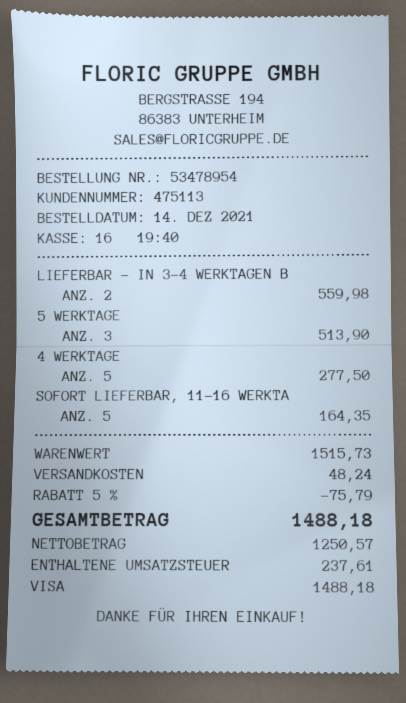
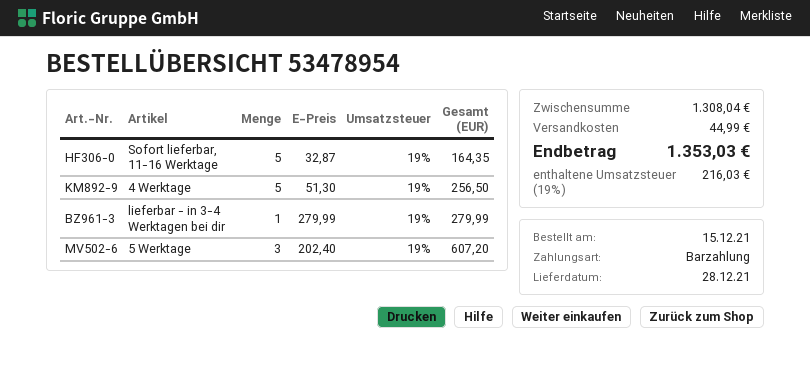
order date: 2021-12-14 -> 2021-12-15
payment method: Visa -> cash
LIEFERBAR - IN 3-4 WERKTAGEN B: 2 for 559.98 -> 1 for 279.99
5 WERKTAGE: 3 for 513.90 -> 3 for 607.20
4 WERKTAGE: 5 for 277.50 -> 5 for 256.50
subtotal: 1515.73 -> 1308.04
discount: 5% = 75.79 -> none
shipping: 48.24 -> 44.99
tax: 237.61 -> 216.03
total: 1488.18 -> 1353.03

